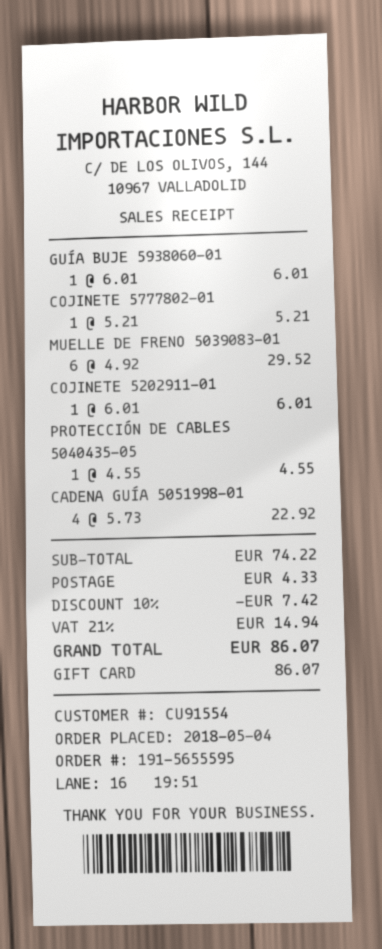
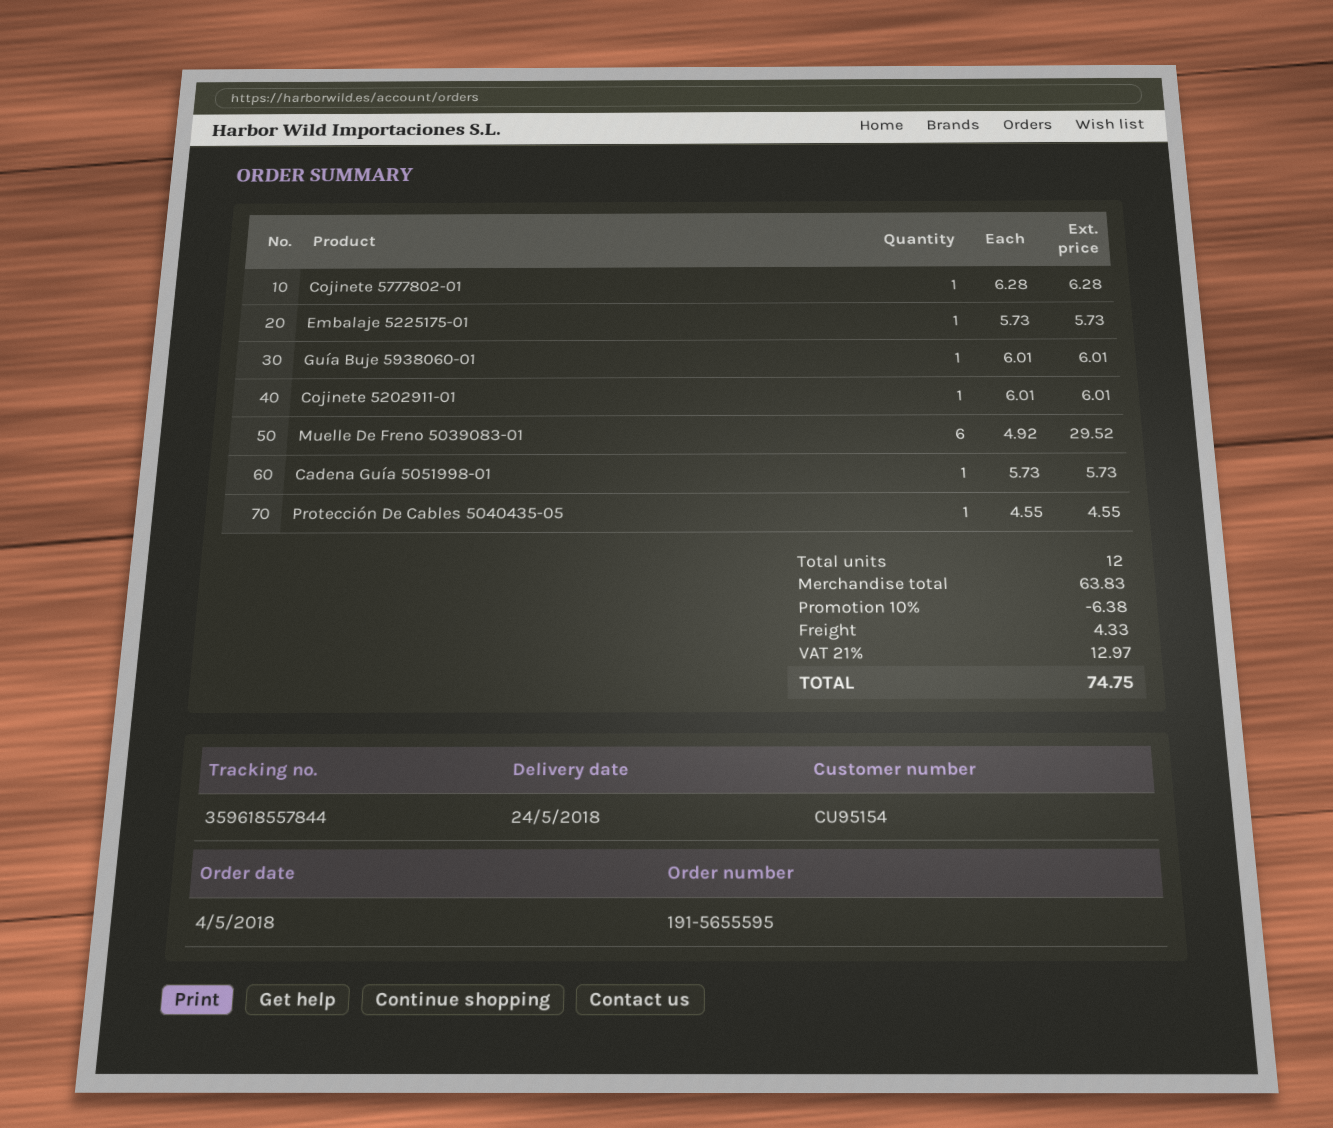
customer number: CU91554 -> CU95154
COJINETE 5777802-01: 1 x 5.21 = 5.21 -> 1 x 6.28 = 6.28
CADENA GUÍA 5051998-01: 4 x 5.73 = 22.92 -> 1 x 5.73 = 5.73
Embalaje 5225175-01: none -> 1 x 5.73 = 5.73
subtotal: 74.22 -> 63.83
discount: 10% = 7.42 -> 10% = 6.38
tax: 21% = 14.94 -> 21% = 12.97
total: 86.07 -> 74.75

